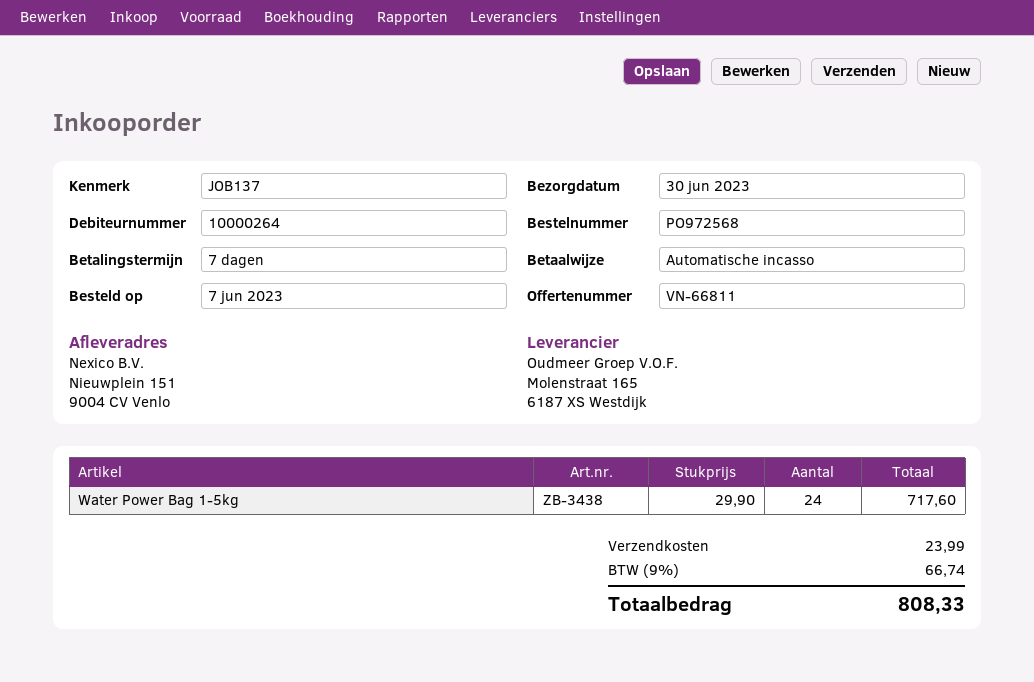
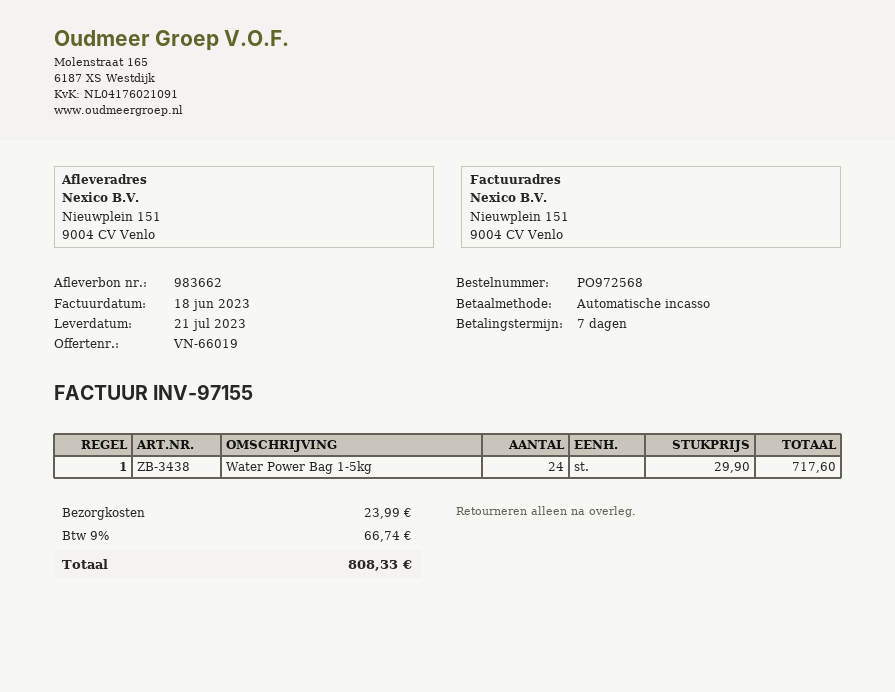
quote number: VN-66811 -> VN-66019
delivery date: 2023-06-30 -> 2023-07-21

